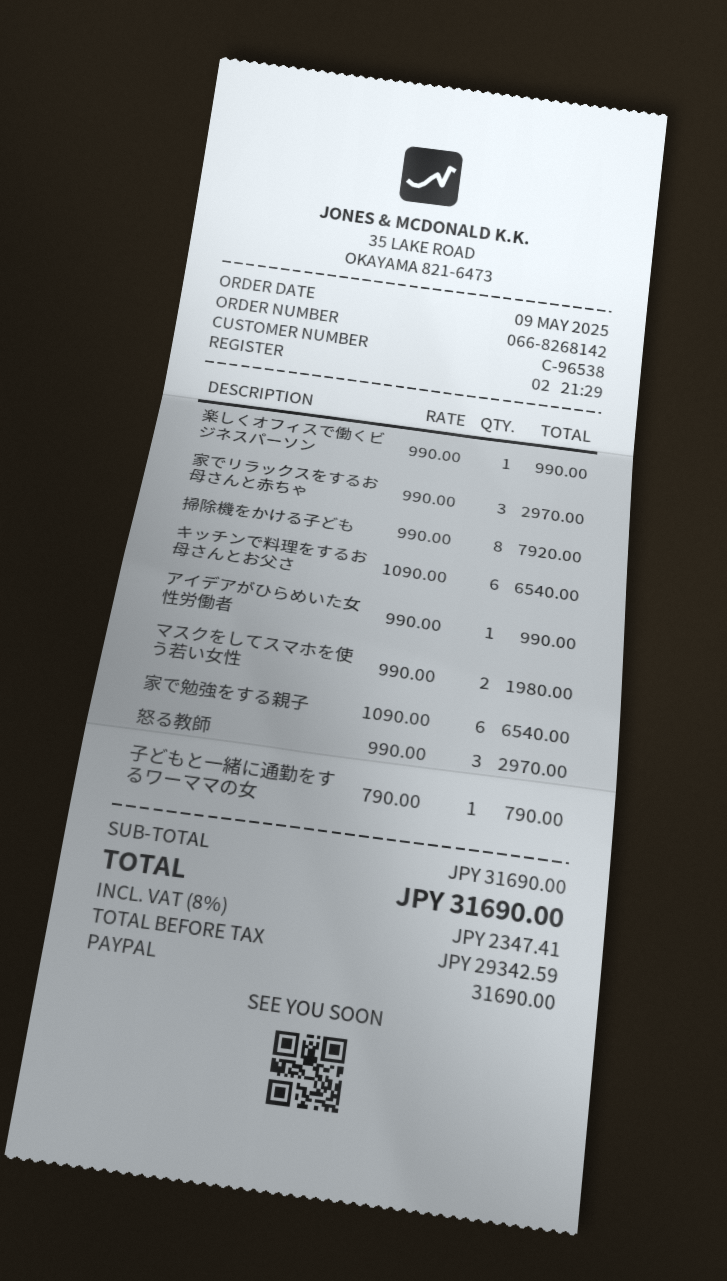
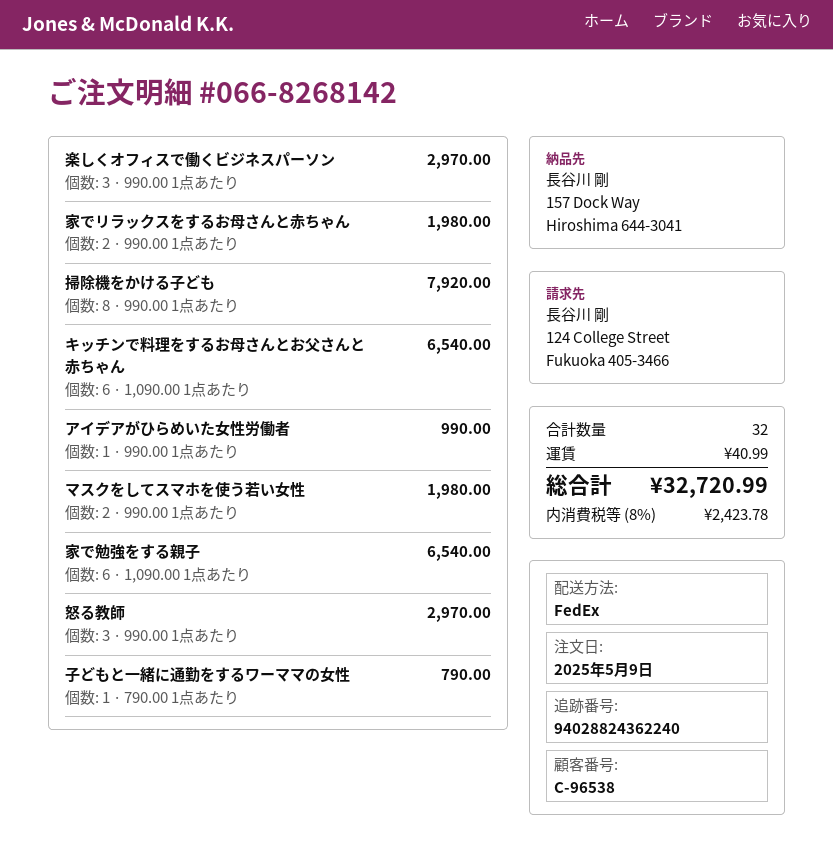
楽しくオフィスで働くビジネスパーソン: 1 x 990.00 = 990.00 -> 3 x 990.00 = 2970.00
家でリラックスをするお母さんと赤ちゃ: 3 x 990.00 = 2970.00 -> 2 x 990.00 = 1980.00
shipping: none -> 40.99
tax: 8% = 2347.41 -> 8% = 2423.78
total: 31690.00 -> 32720.99

